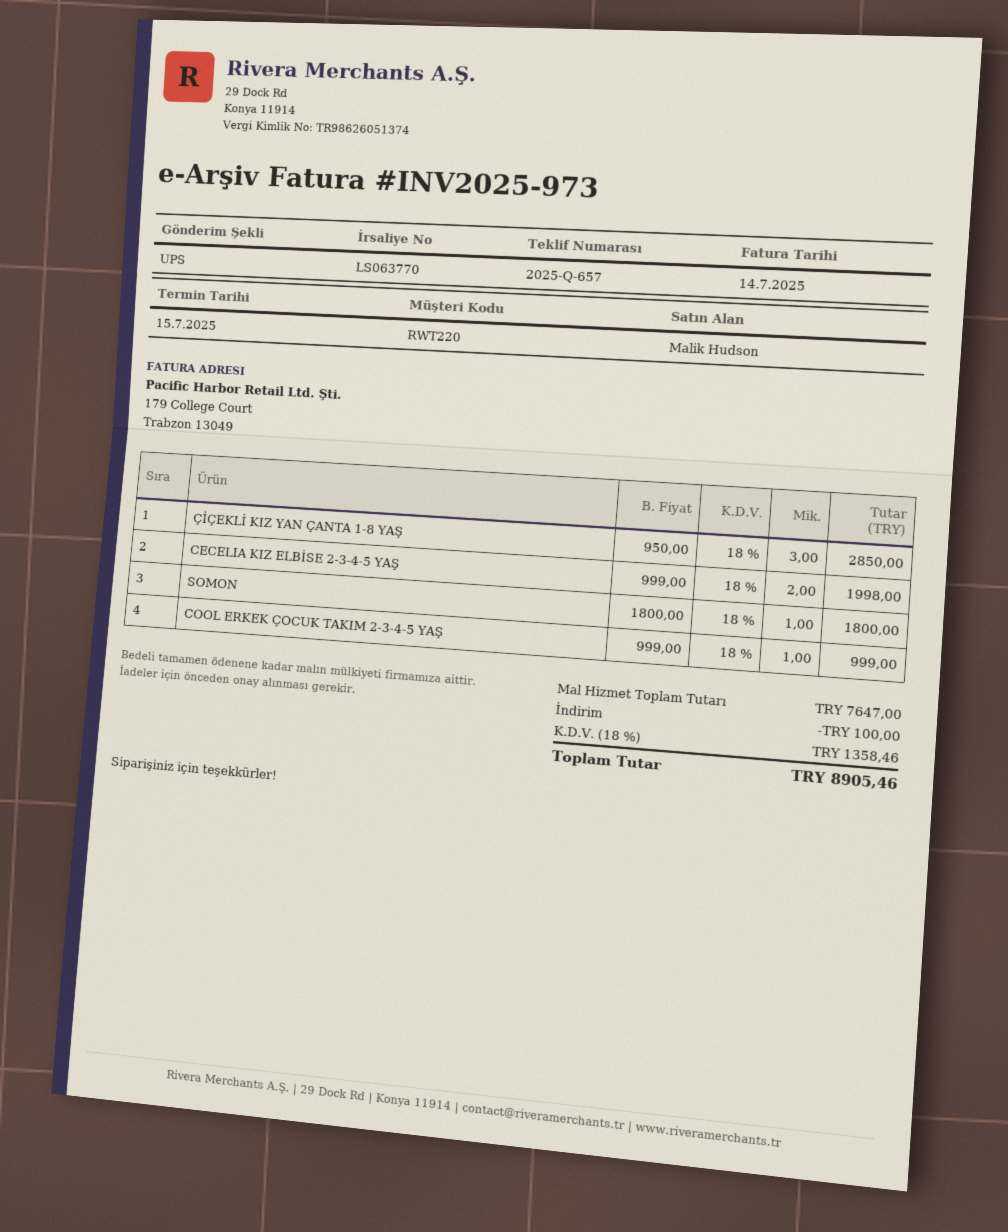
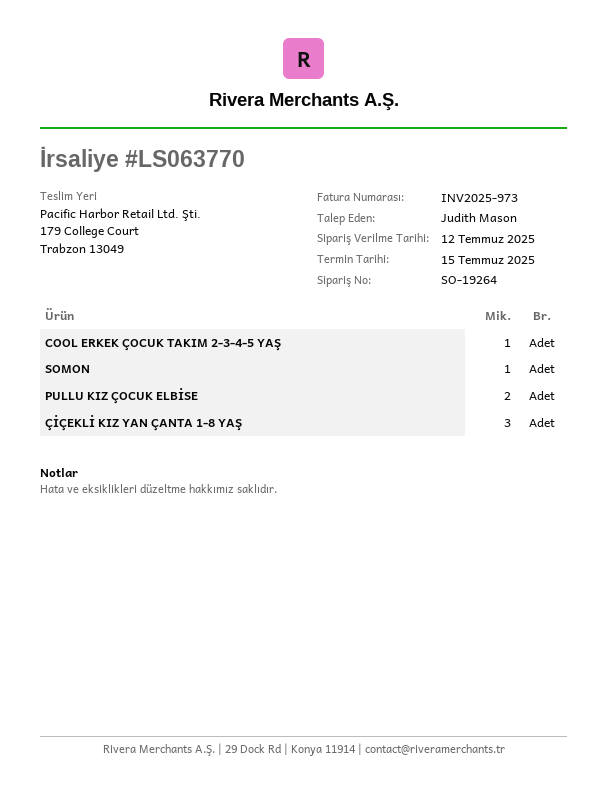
ordered by: Malik Hudson -> Judith Mason
CECELIA KIZ ELBİSE 2-3-4-5 YAŞ: 2 -> none
PULLU KIZ ÇOCUK ELBİSE: none -> 2

